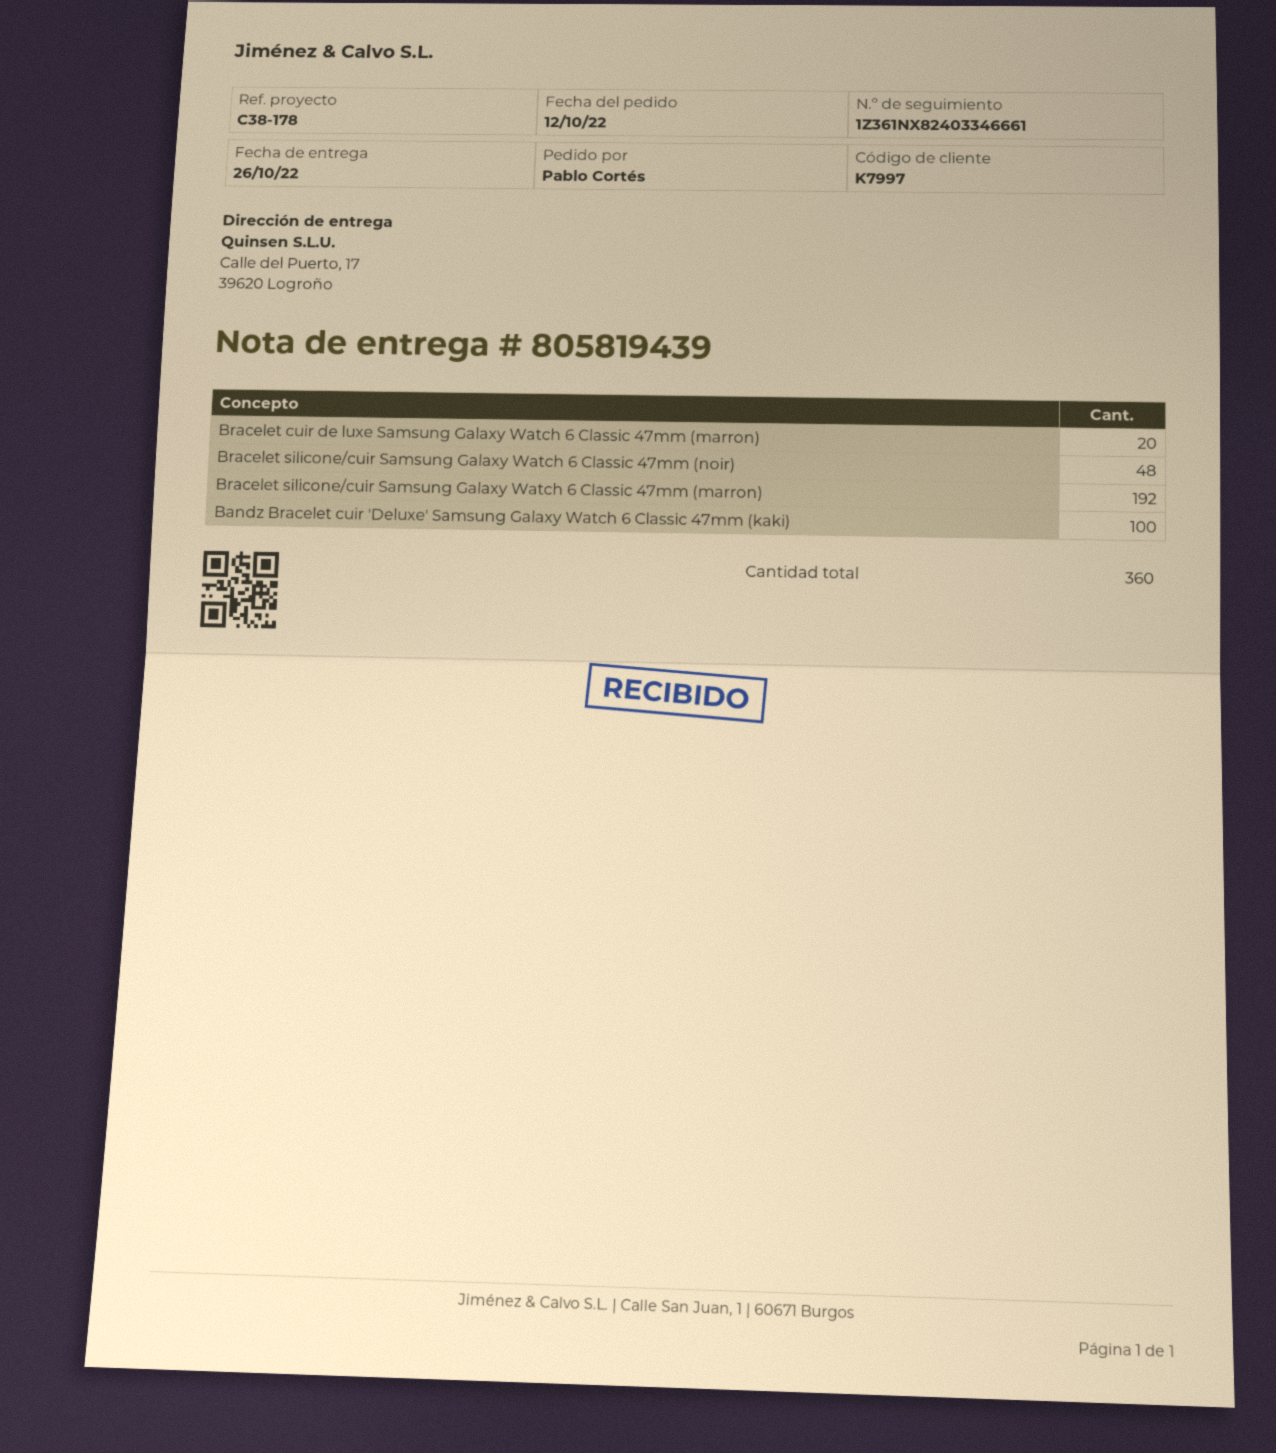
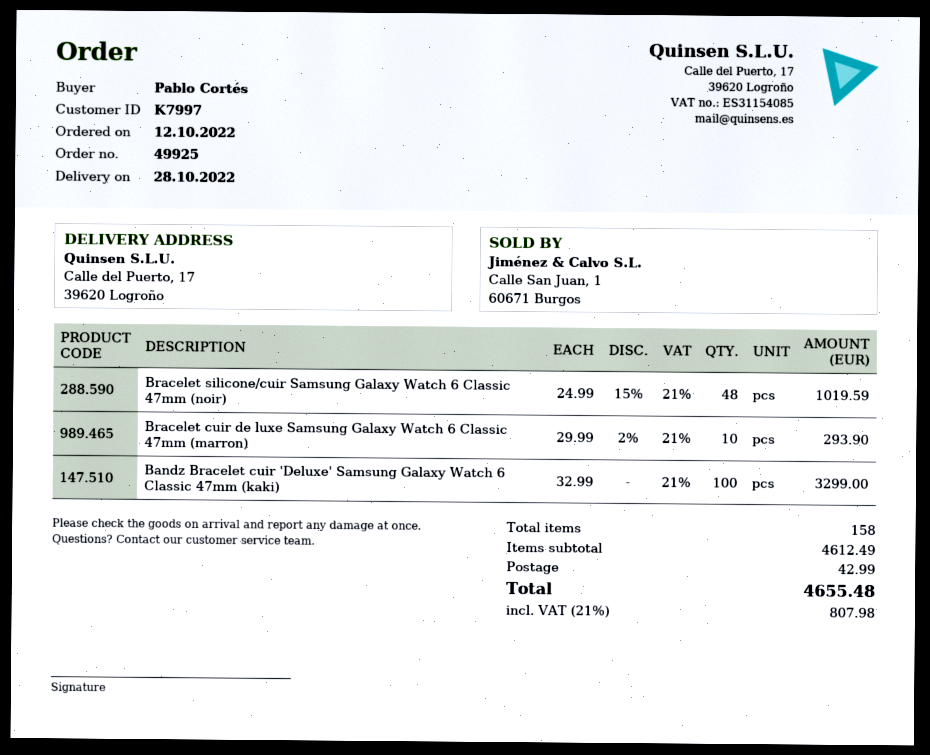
delivery date: 2022-10-26 -> 2022-10-28
Bracelet cuir de luxe Samsung Galaxy Watch 6 Classic 47mm (marron): 20 -> 10
Bracelet silicone/cuir Samsung Galaxy Watch 6 Classic 47mm (marron): 192 -> none
total quantity: 360 -> 158

